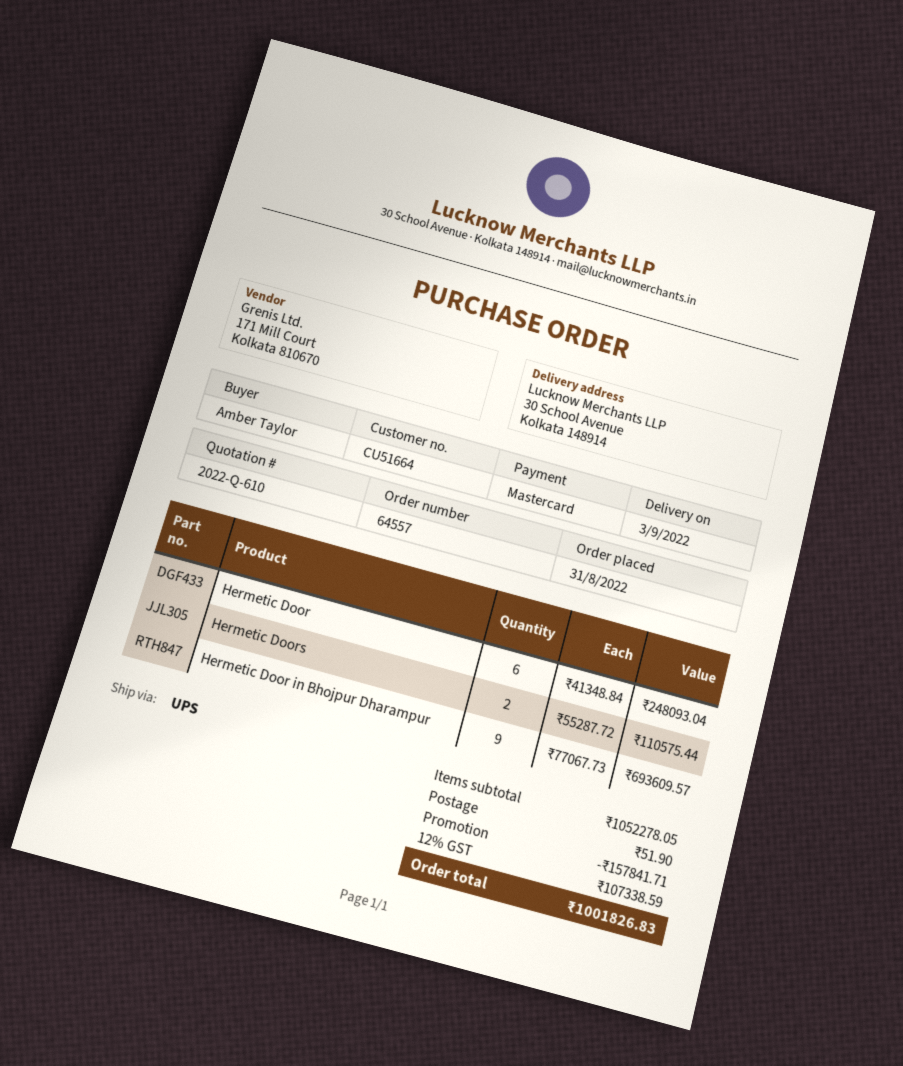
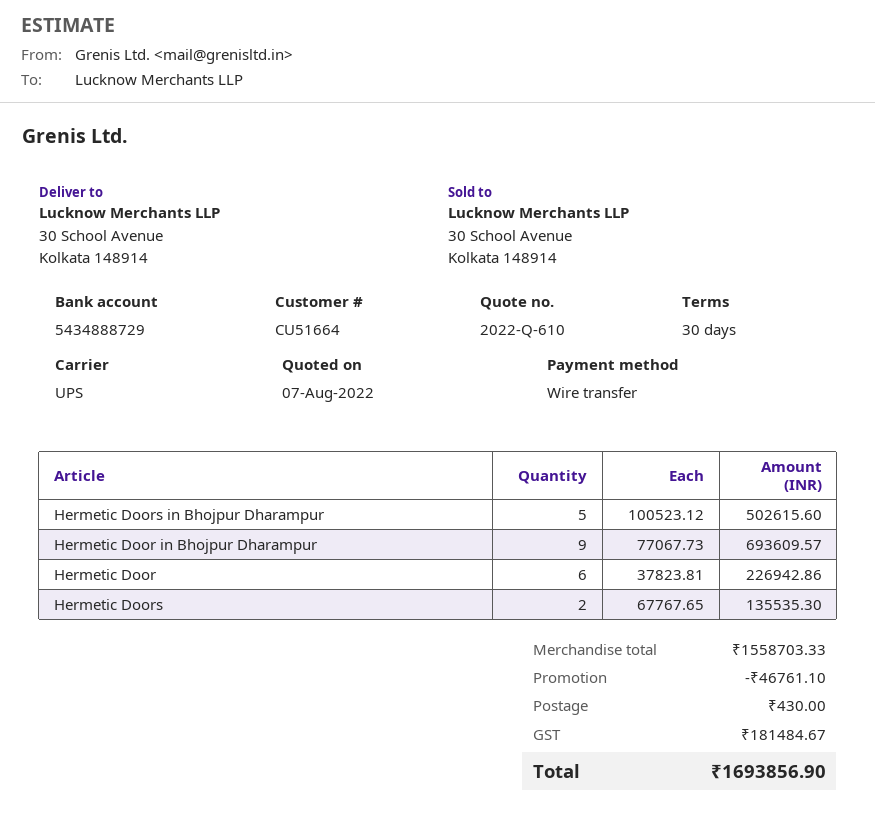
payment method: Mastercard -> bank transfer
Hermetic Door: 6 x 41348.84 = 248093.04 -> 6 x 37823.81 = 226942.86
Hermetic Doors: 2 x 55287.72 = 110575.44 -> 2 x 67767.65 = 135535.30
Hermetic Doors in Bhojpur Dharampur: none -> 5 x 100523.12 = 502615.60
subtotal: 1052278.05 -> 1558703.33
discount: 157841.71 -> 46761.10
shipping: 51.90 -> 430.00
tax: 107338.59 -> 181484.67
total: 1001826.83 -> 1693856.90

